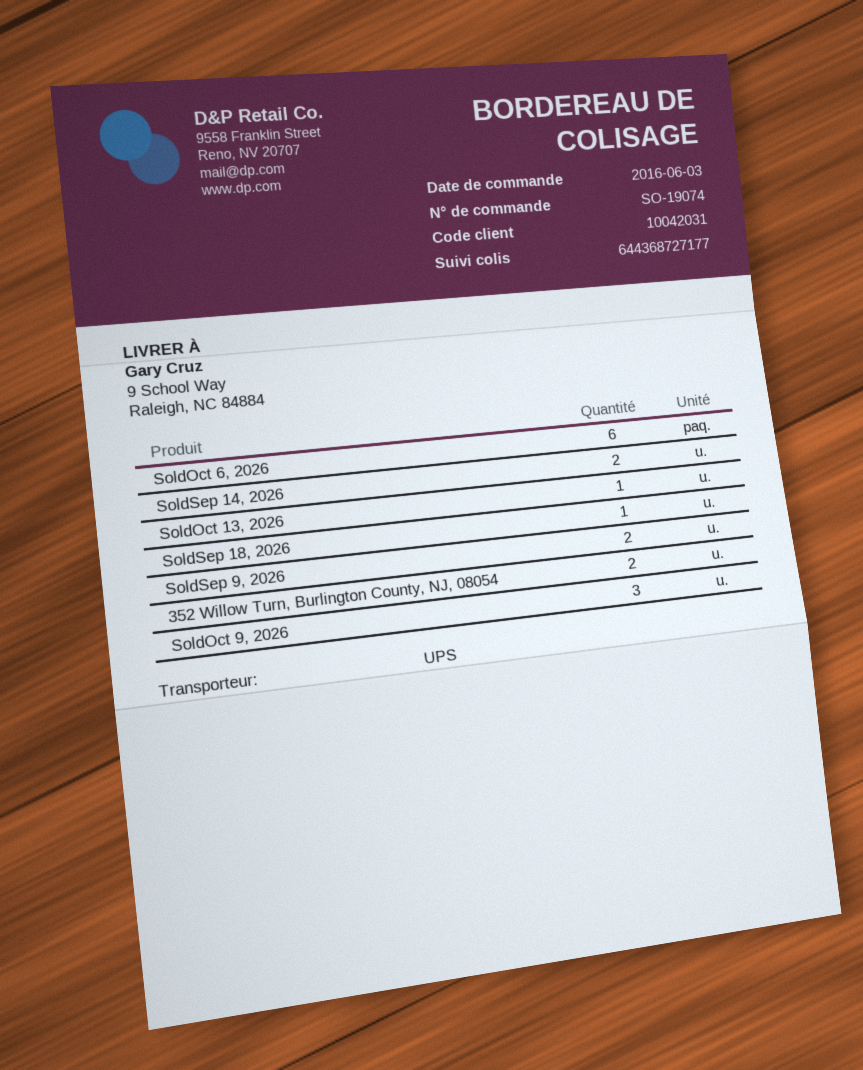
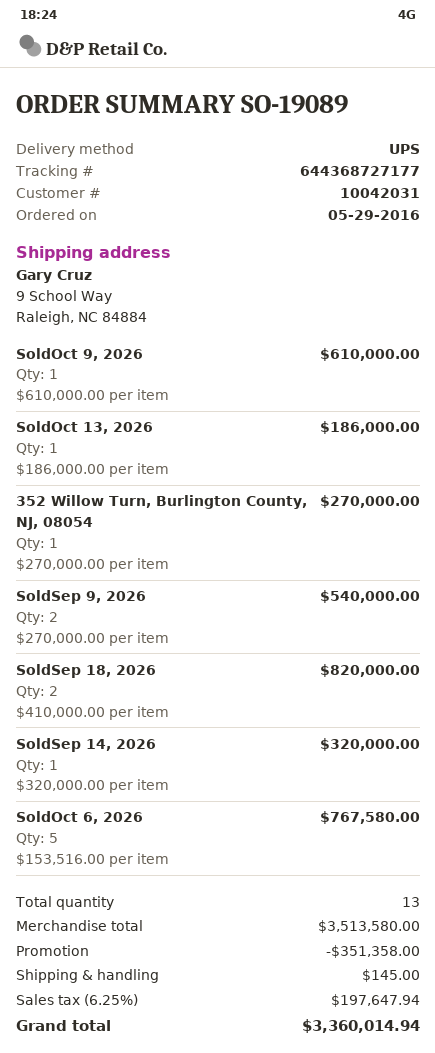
order number: SO-19074 -> SO-19089
order date: 2016-06-03 -> 2016-05-29
SoldOct 6, 2026: 6 -> 5
SoldSep 14, 2026: 2 -> 1
SoldSep 18, 2026: 1 -> 2
352 Willow Turn, Burlington County, NJ, 08054: 2 -> 1
SoldOct 9, 2026: 3 -> 1

